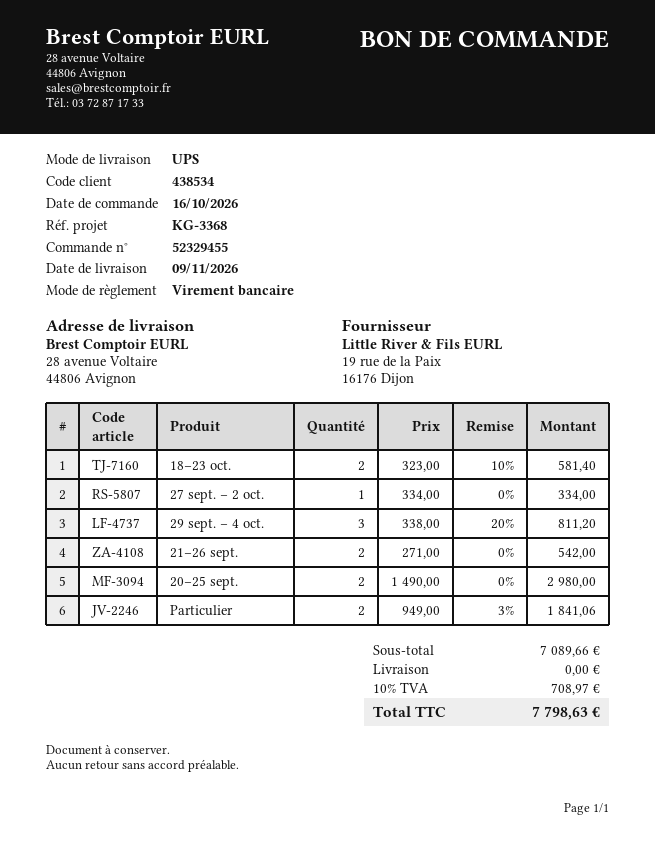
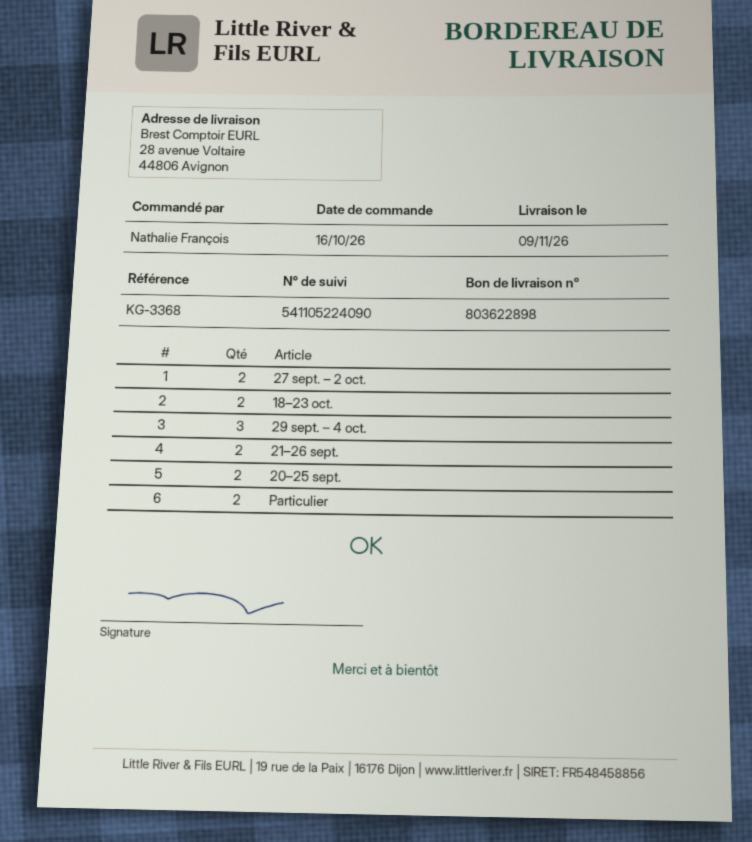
27 sept. – 2 oct.: 1 -> 2

